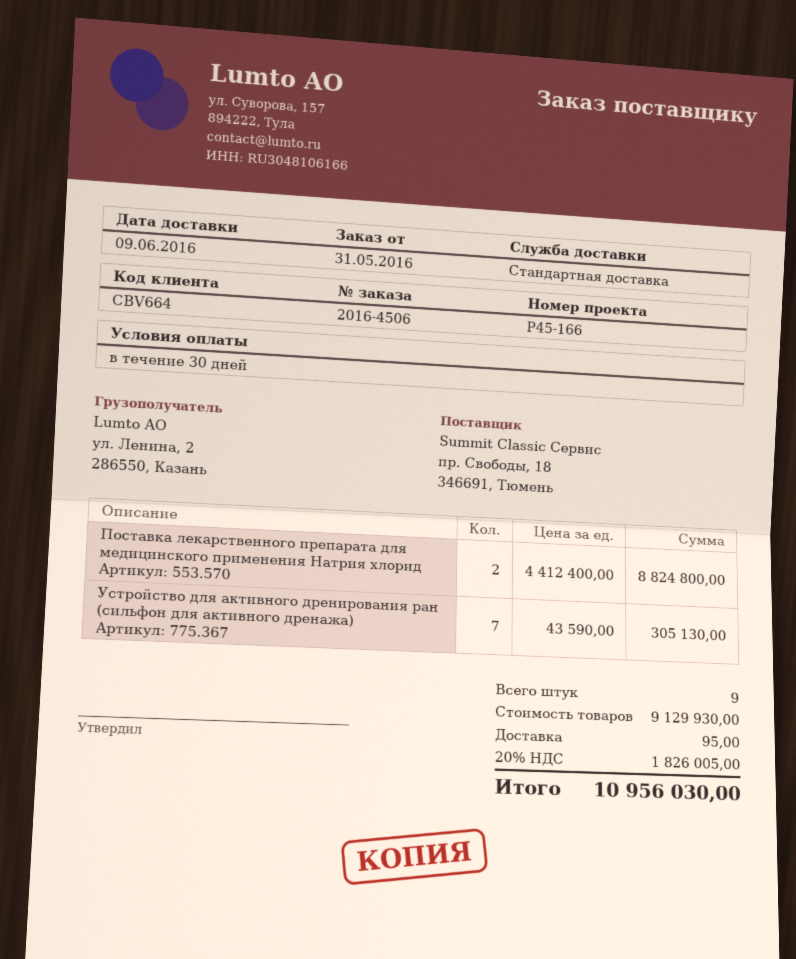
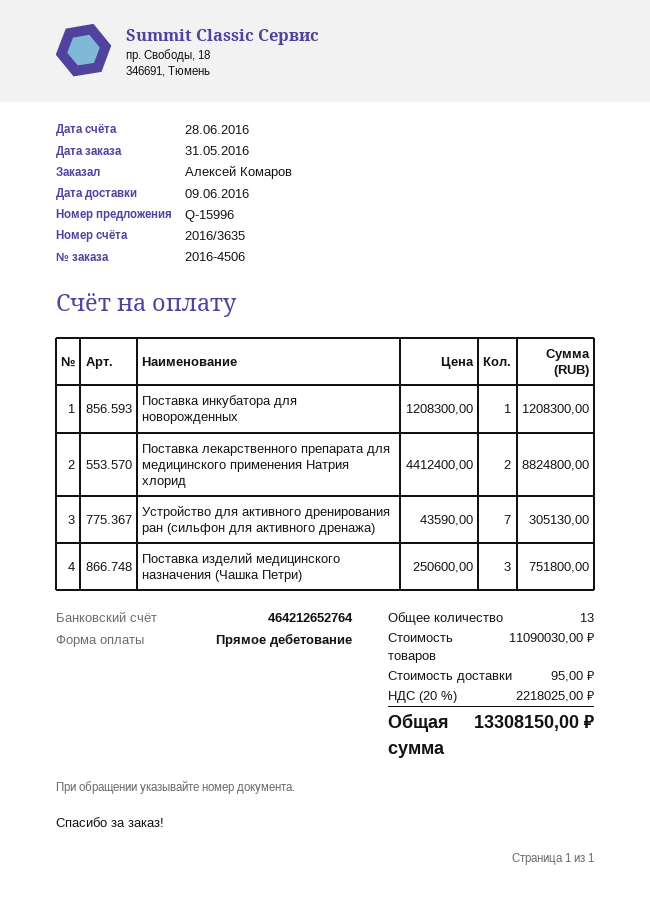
Поставка инкубатора для новорожденных: none -> 1 x 1208300.00 = 1208300.00
Поставка изделий медицинского назначения (Чашка Петри): none -> 3 x 250600.00 = 751800.00
total quantity: 9 -> 13
subtotal: 9129930.00 -> 11090030.00
tax: 20% = 1826005.00 -> 20% = 2218025.00
total: 10956030.00 -> 13308150.00

